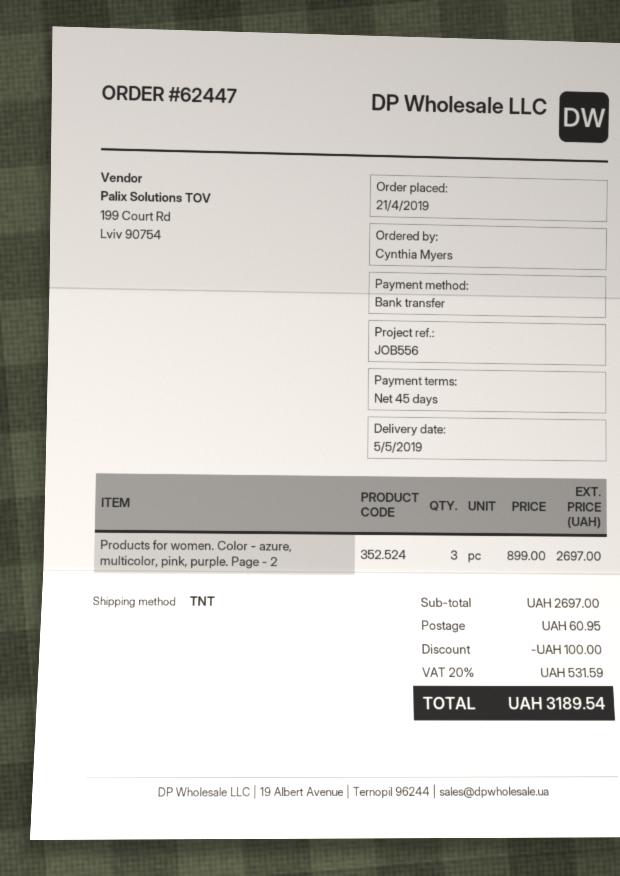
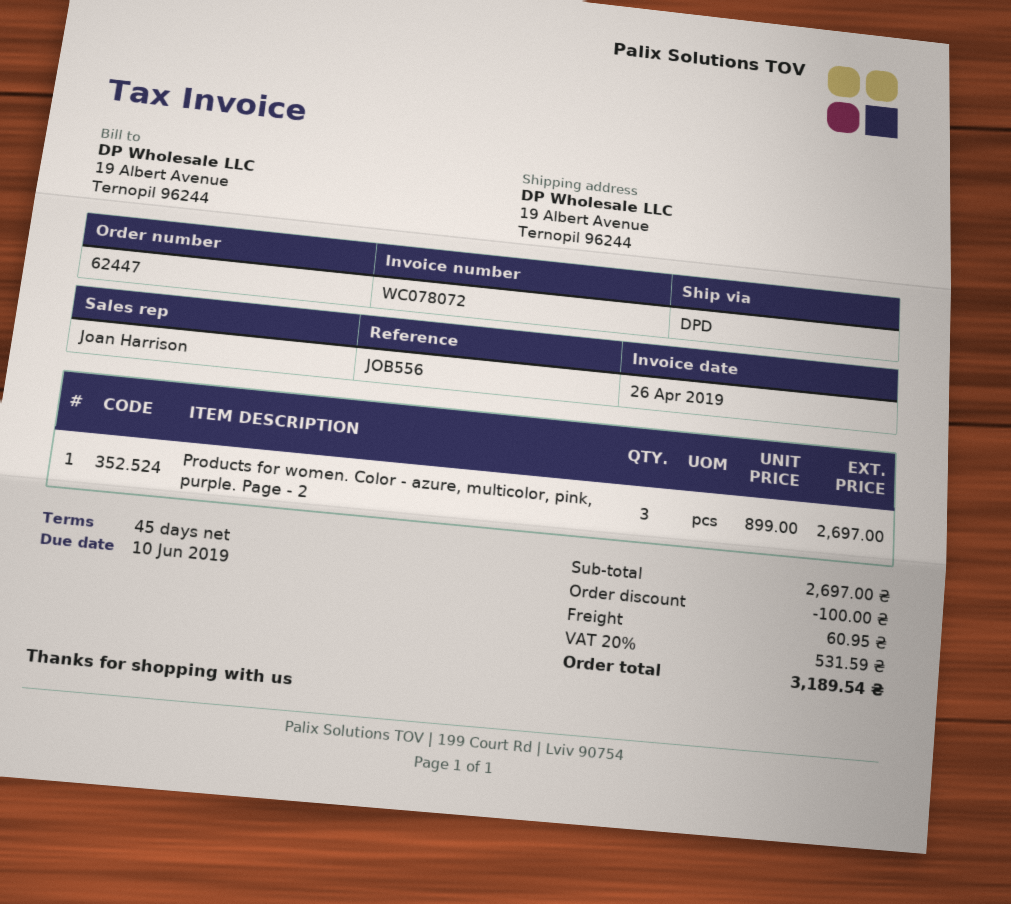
shipping method: TNT -> DPD

